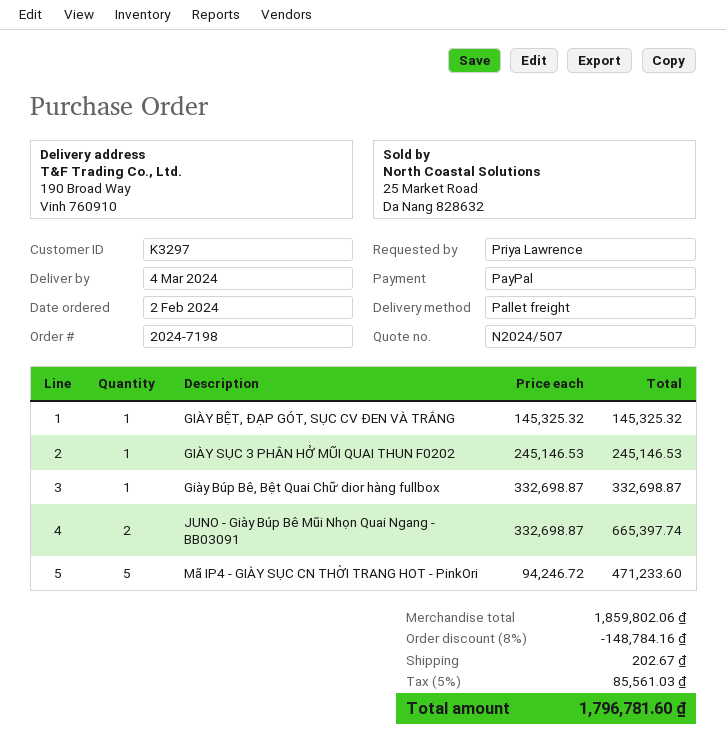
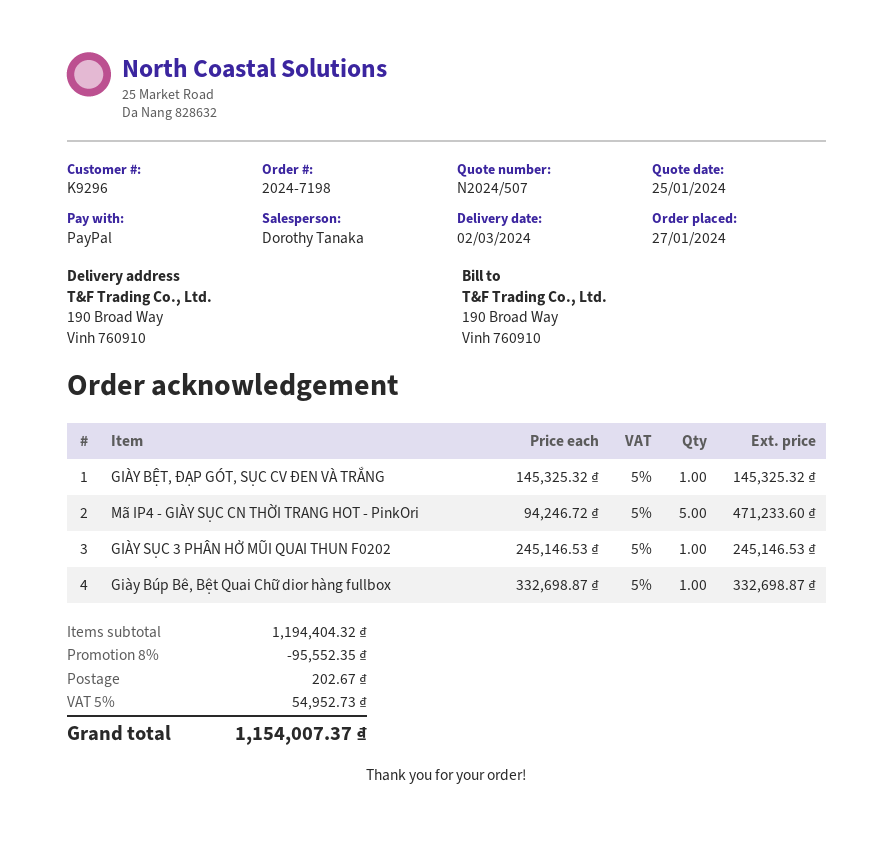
order date: 2024-02-02 -> 2024-01-27
delivery date: 2024-03-04 -> 2024-03-02
customer number: K3297 -> K9296
JUNO - Giày Búp Bê Mũi Nhọn Quai Ngang - BB03091: 2 x 332698.87 = 665397.74 -> none
subtotal: 1859802.06 -> 1194404.32
discount: 8% = 148784.16 -> 8% = 95552.35
tax: 5% = 85561.03 -> 5% = 54952.73
total: 1796781.60 -> 1154007.37

